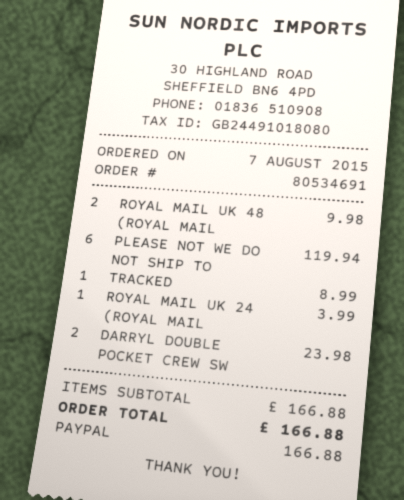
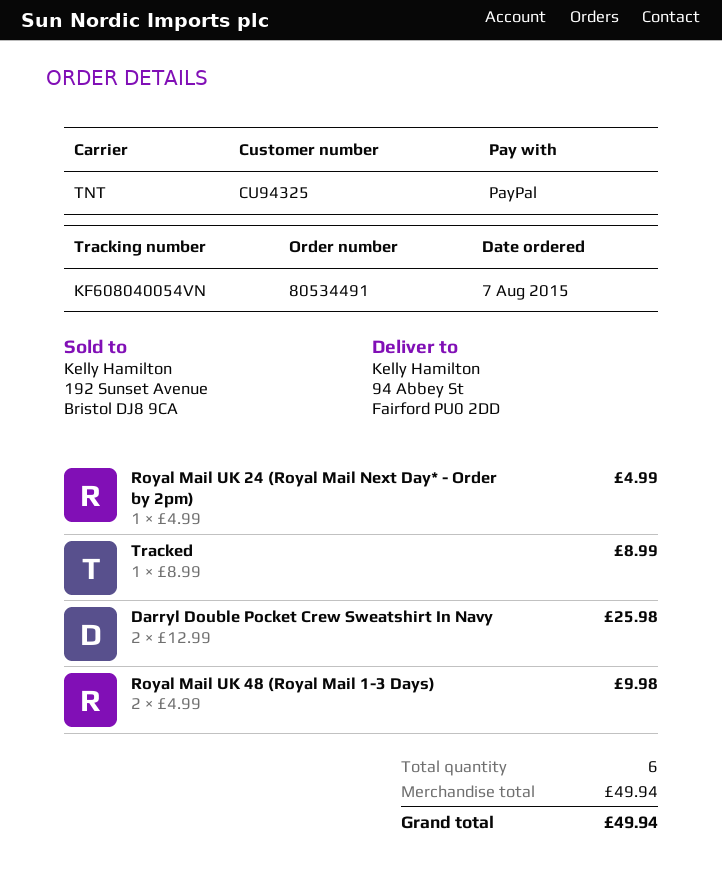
order number: 80534691 -> 80534491
PLEASE NOT WE DO NOT SHIP TO: 6 for 119.94 -> none
ROYAL MAIL UK 24 (ROYAL MAIL: 1 for 3.99 -> 1 for 4.99
DARRYL DOUBLE POCKET CREW SW: 2 for 23.98 -> 2 for 25.98
subtotal: 166.88 -> 49.94
total: 166.88 -> 49.94

